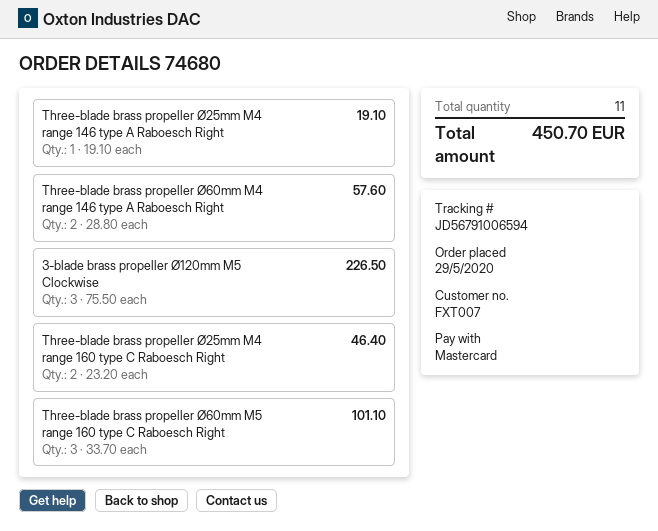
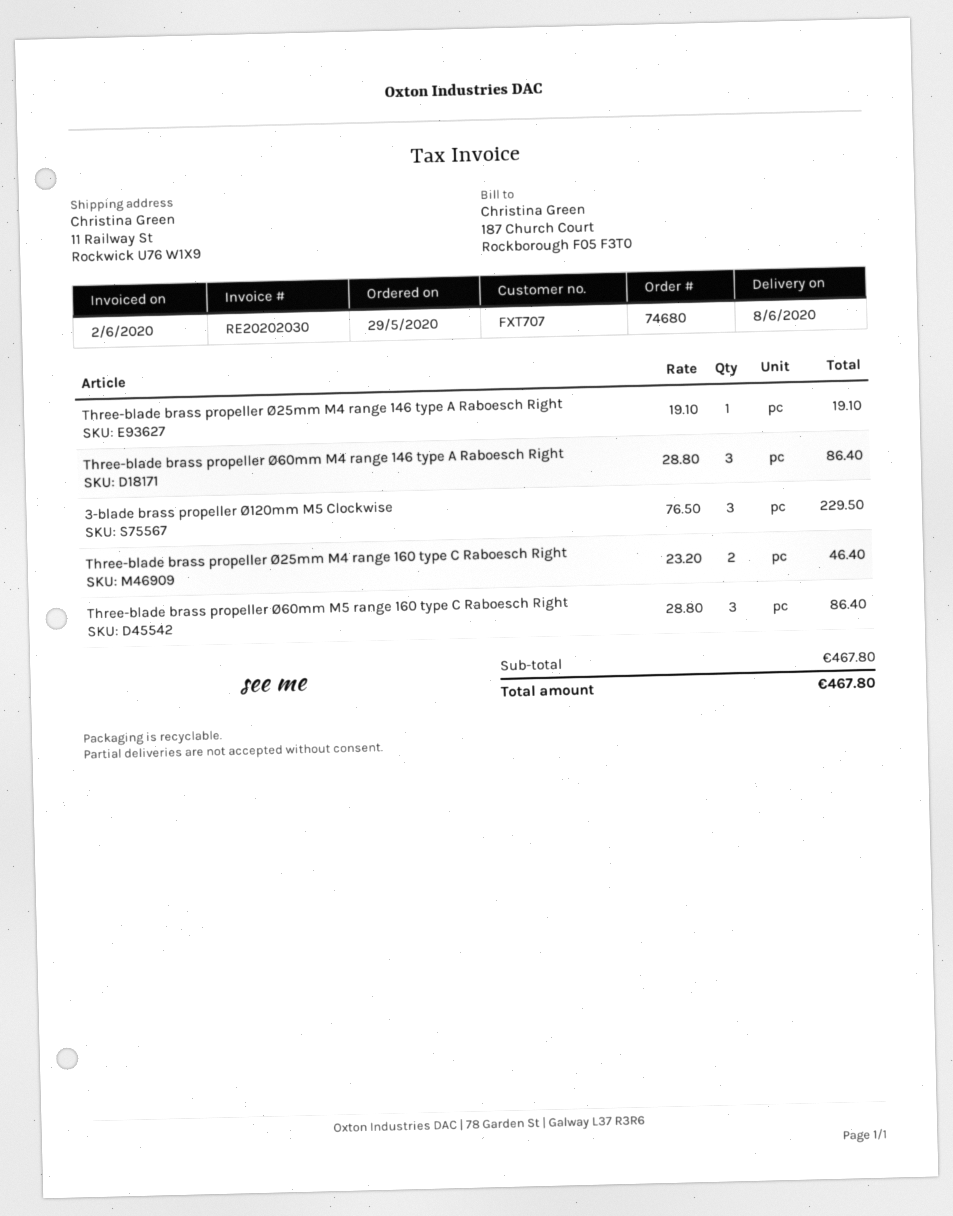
customer number: FXT007 -> FXT707
Three-blade brass propeller Ø60mm M4 range 146 type A Raboesch Right: 2 x 28.80 = 57.60 -> 3 x 28.80 = 86.40
3-blade brass propeller Ø120mm M5 Clockwise: 3 x 75.50 = 226.50 -> 3 x 76.50 = 229.50
Three-blade brass propeller Ø60mm M5 range 160 type C Raboesch Right: 3 x 33.70 = 101.10 -> 3 x 28.80 = 86.40
total: 450.70 -> 467.80

